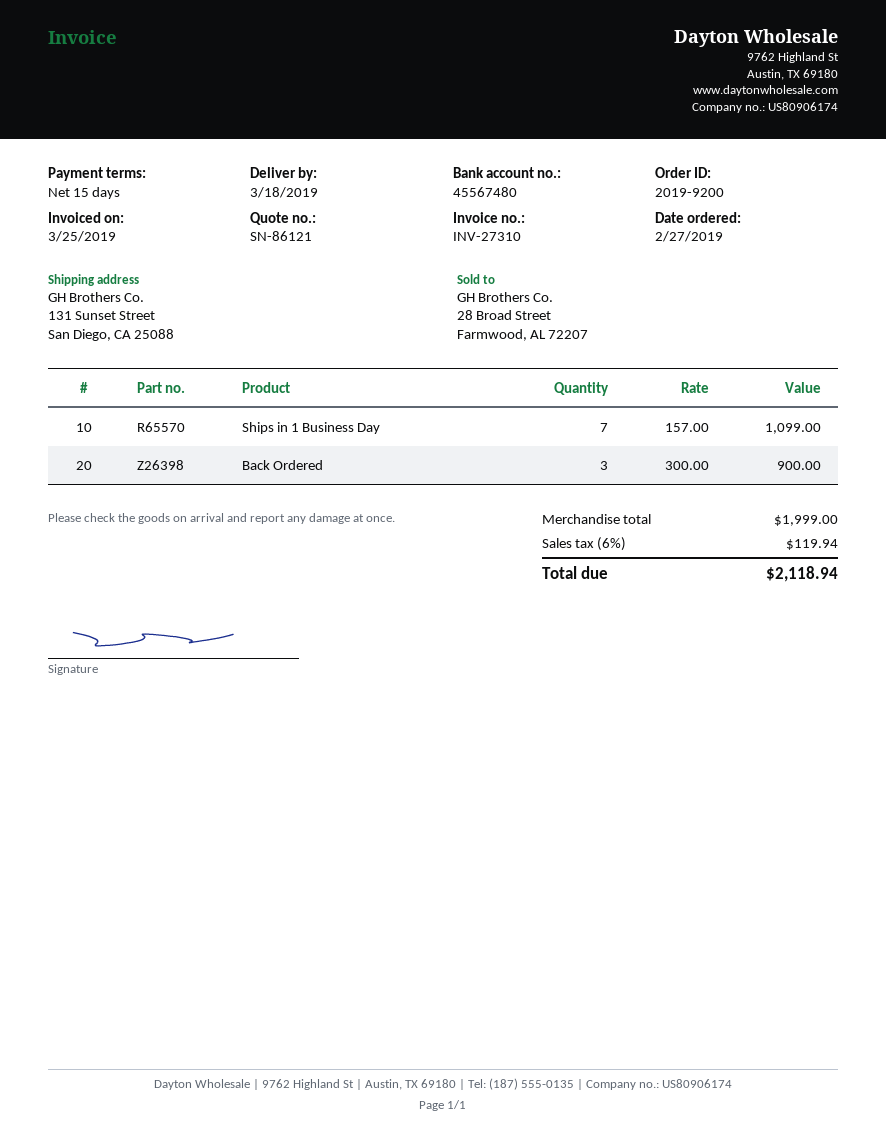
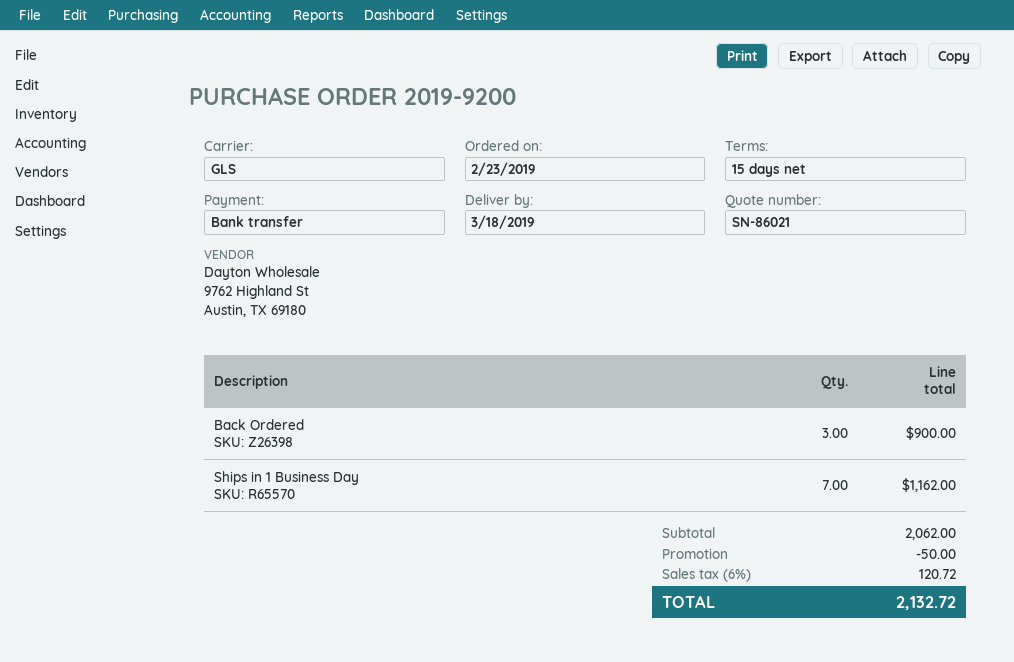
quote number: SN-86121 -> SN-86021
order date: 2019-02-27 -> 2019-02-23
Ships in 1 Business Day: 7 for 1099.00 -> 7 for 1162.00
subtotal: 1999.00 -> 2062.00
discount: none -> 50.00
tax: 6% = 119.94 -> 6% = 120.72
total: 2118.94 -> 2132.72

